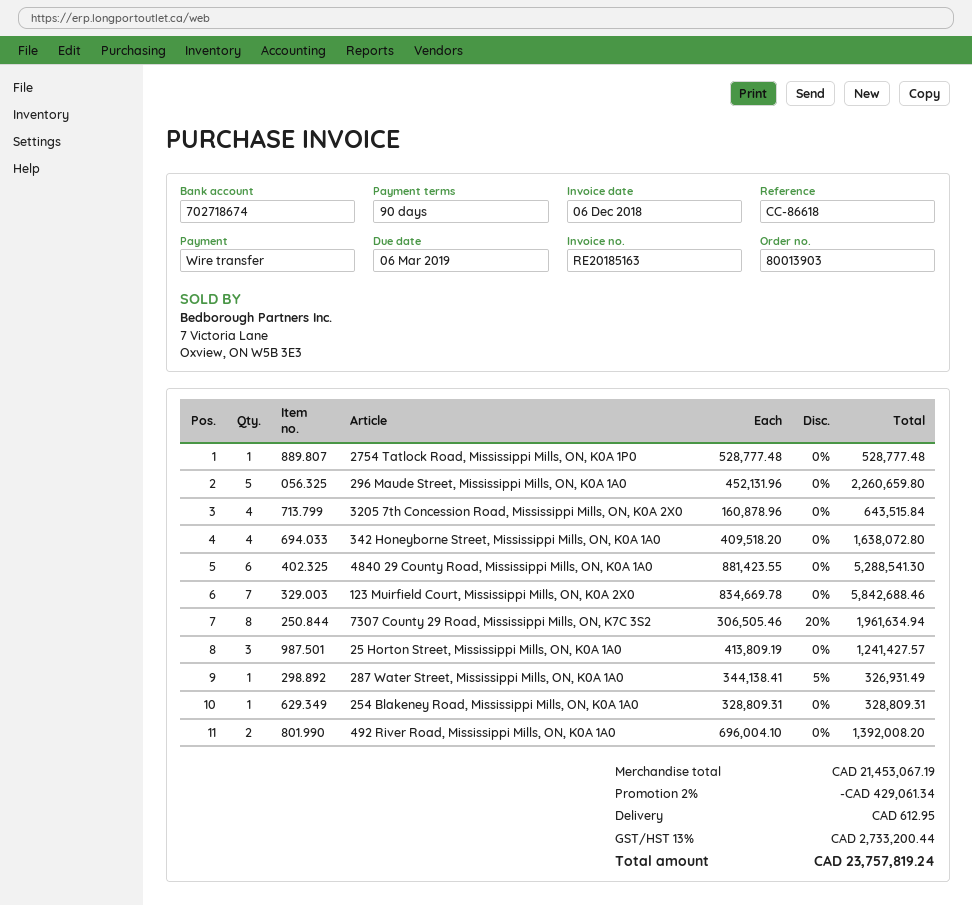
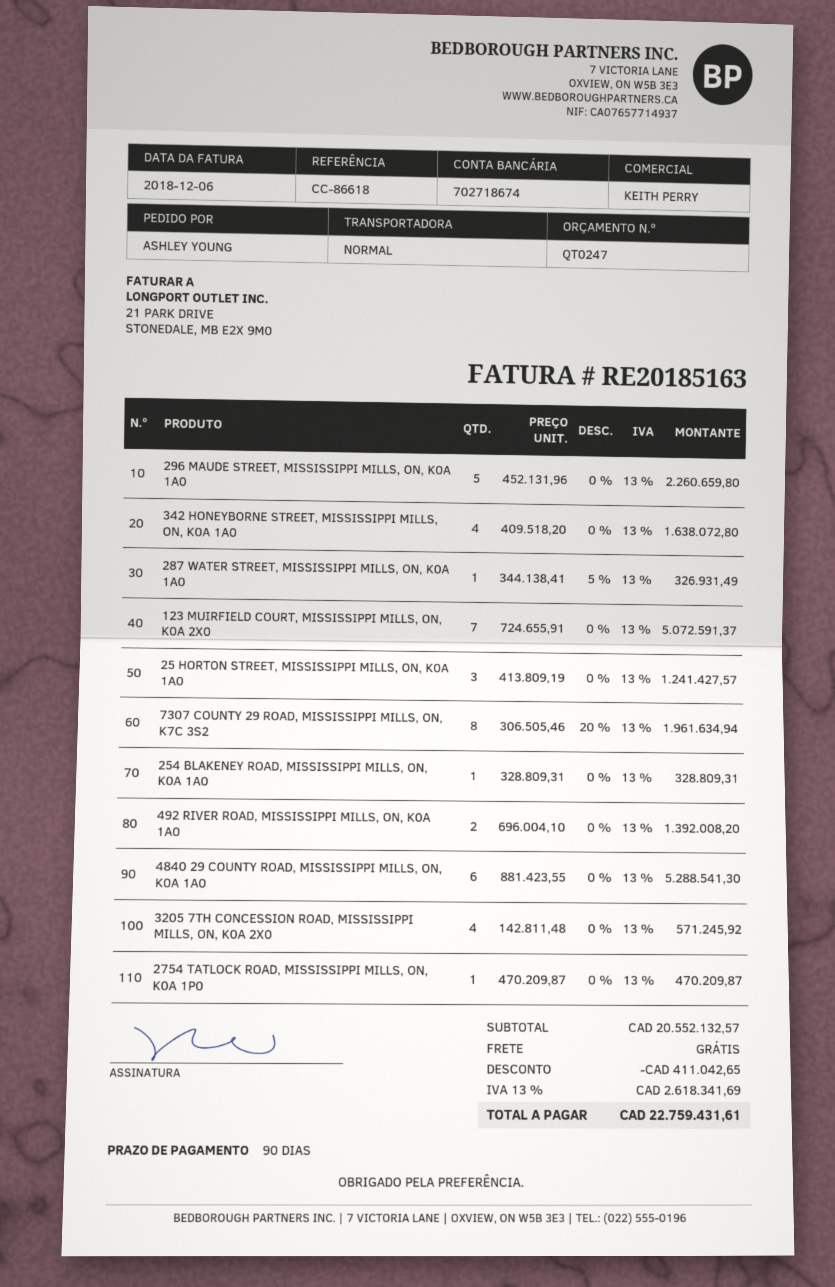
2754 Tatlock Road, Mississippi Mills, ON, K0A 1P0: 1 x 528777.48 = 528777.48 -> 1 x 470209.87 = 470209.87
3205 7th Concession Road, Mississippi Mills, ON, K0A 2X0: 4 x 160878.96 = 643515.84 -> 4 x 142811.48 = 571245.92
123 Muirfield Court, Mississippi Mills, ON, K0A 2X0: 7 x 834669.78 = 5842688.46 -> 7 x 724655.91 = 5072591.37
subtotal: 21453067.19 -> 20552132.57
discount: 429061.34 -> 411042.65
shipping: 612.95 -> 0.00
tax: 13% = 2733200.44 -> 13% = 2618341.69
total: 23757819.24 -> 22759431.61

